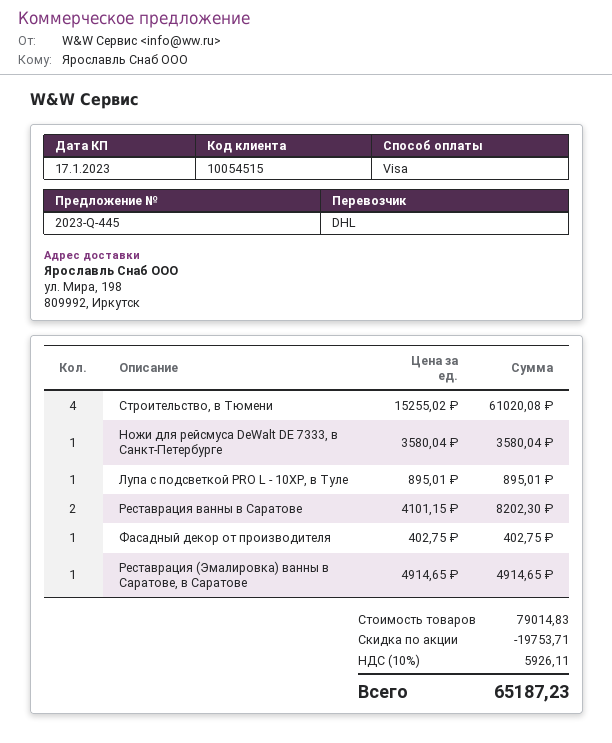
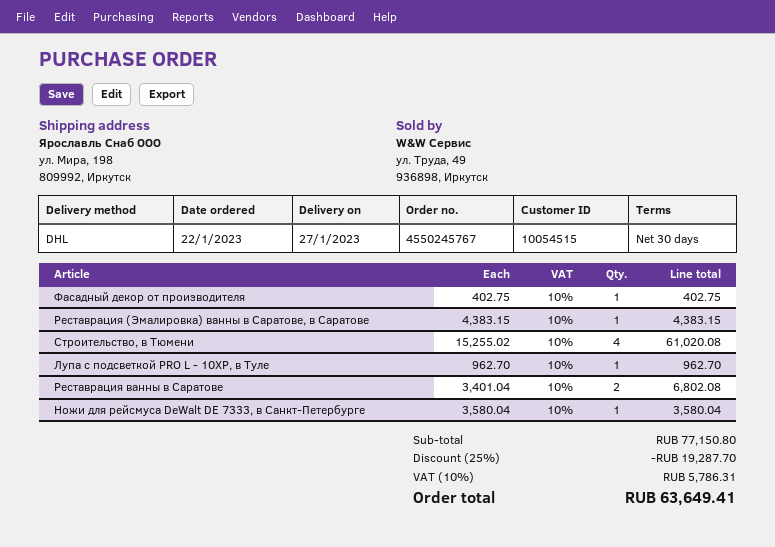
Лупа с подсветкой PRO L - 10XP, в Туле: 1 x 895.01 = 895.01 -> 1 x 962.70 = 962.70
Реставрация ванны в Саратове: 2 x 4101.15 = 8202.30 -> 2 x 3401.04 = 6802.08
Реставрация (Эмалировка) ванны в Саратове, в Саратове: 1 x 4914.65 = 4914.65 -> 1 x 4383.15 = 4383.15
subtotal: 79014.83 -> 77150.80
discount: 19753.71 -> 19287.70
tax: 10% = 5926.11 -> 10% = 5786.31
total: 65187.23 -> 63649.41

